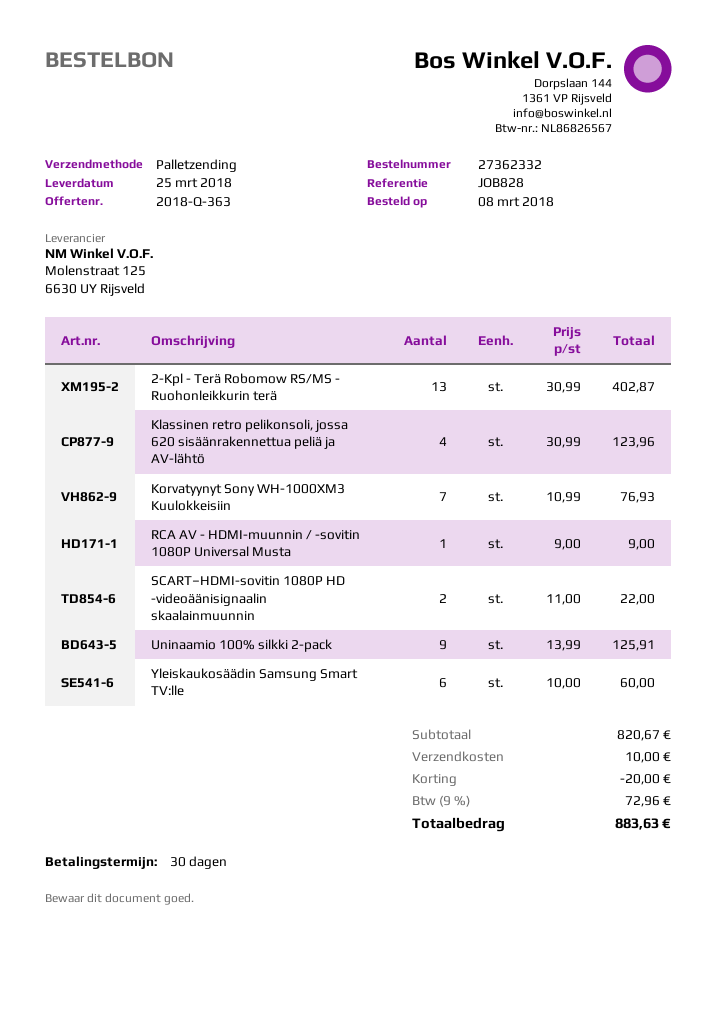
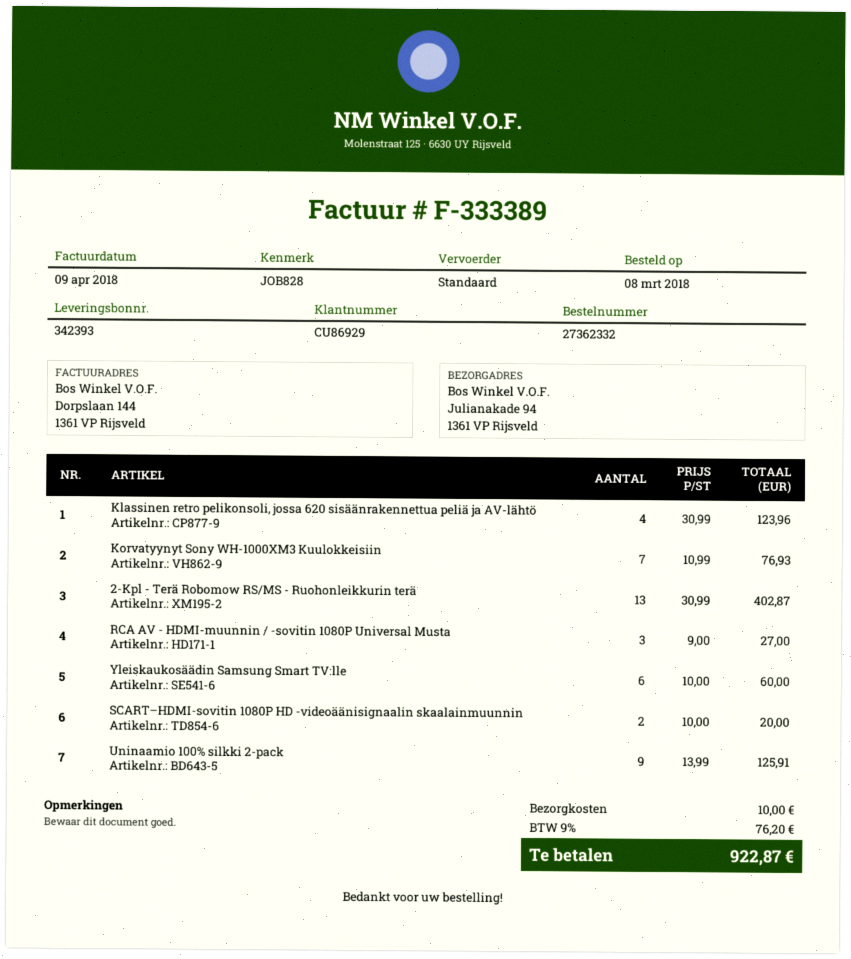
shipping method: pallet freight -> standard
RCA AV - HDMI-muunnin / -sovitin 1080P Universal Musta: 1 x 9.00 = 9.00 -> 3 x 9.00 = 27.00
SCART–HDMI-sovitin 1080P HD -videoäänisignaalin skaalainmuunnin: 2 x 11.00 = 22.00 -> 2 x 10.00 = 20.00
discount: 20.00 -> none
tax: 9% = 72.96 -> 9% = 76.20
total: 883.63 -> 922.87

